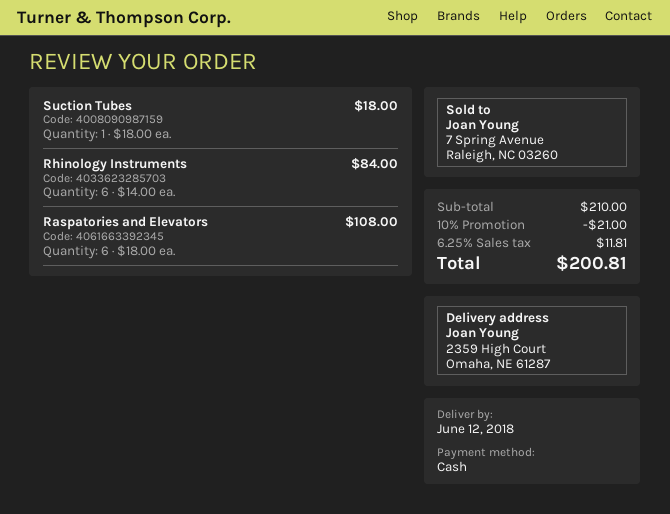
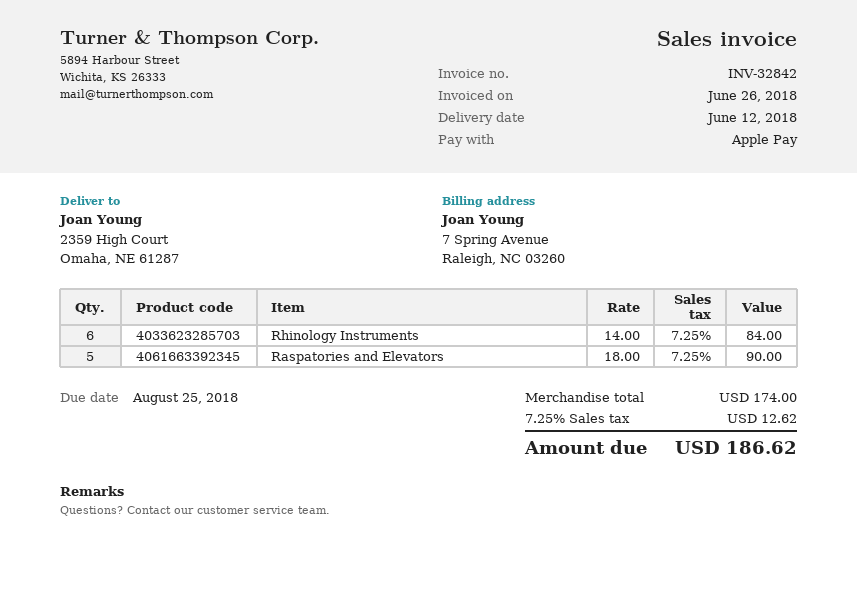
payment method: cash -> Apple Pay
Suction Tubes: 1 x 18.00 = 18.00 -> none
Raspatories and Elevators: 6 x 18.00 = 108.00 -> 5 x 18.00 = 90.00
subtotal: 210.00 -> 174.00
discount: 10% = 21.00 -> none
tax: 6.25% = 11.81 -> 7.25% = 12.62
total: 200.81 -> 186.62

